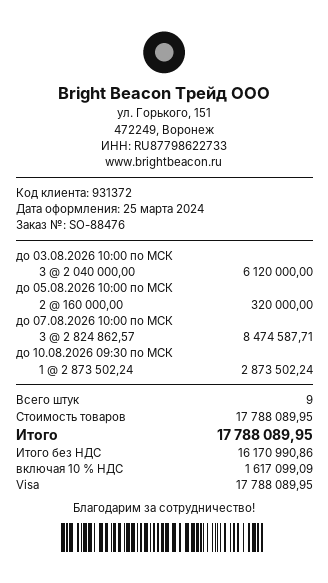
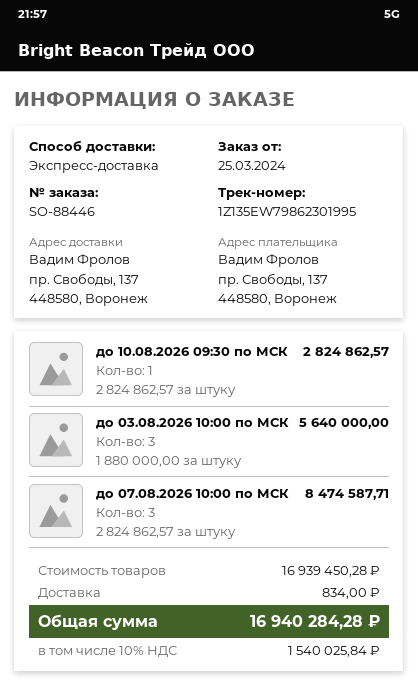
order number: SO-88476 -> SO-88446
до 03.08.2026 10:00 по МСК: 3 x 2040000.00 = 6120000.00 -> 3 x 1880000.00 = 5640000.00
до 05.08.2026 10:00 по МСК: 2 x 160000.00 = 320000.00 -> none
до 10.08.2026 09:30 по МСК: 1 x 2873502.24 = 2873502.24 -> 1 x 2824862.57 = 2824862.57
subtotal: 17788089.95 -> 16939450.28
shipping: none -> 834.00
tax: 10% = 1617099.09 -> 10% = 1540025.84
total: 17788089.95 -> 16940284.28

